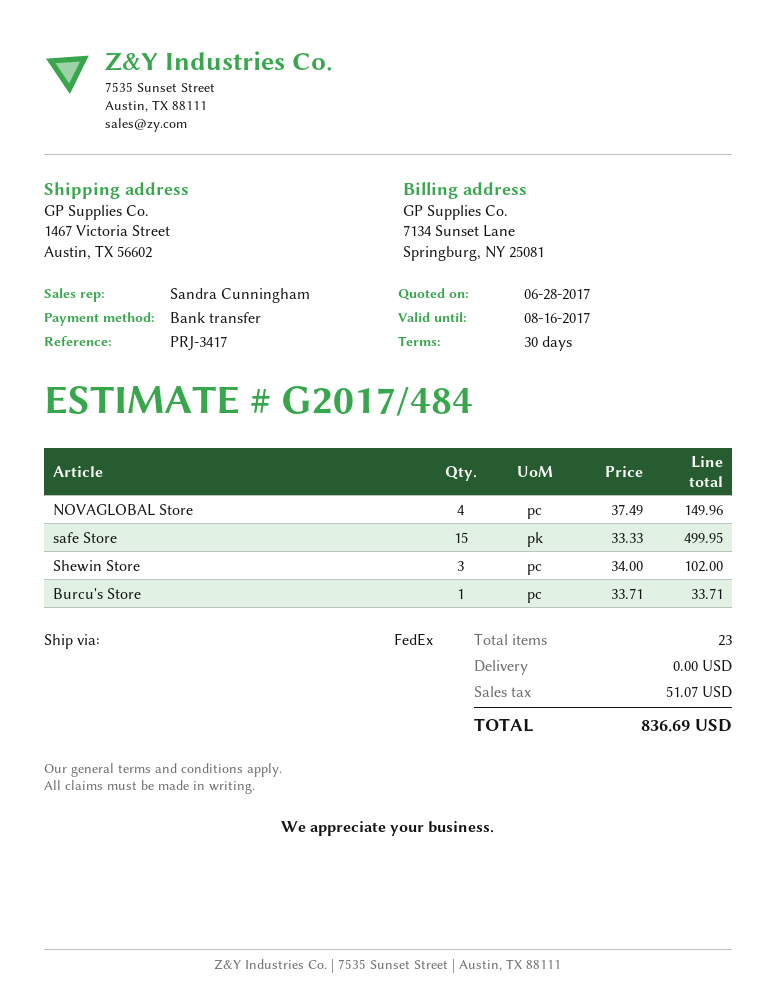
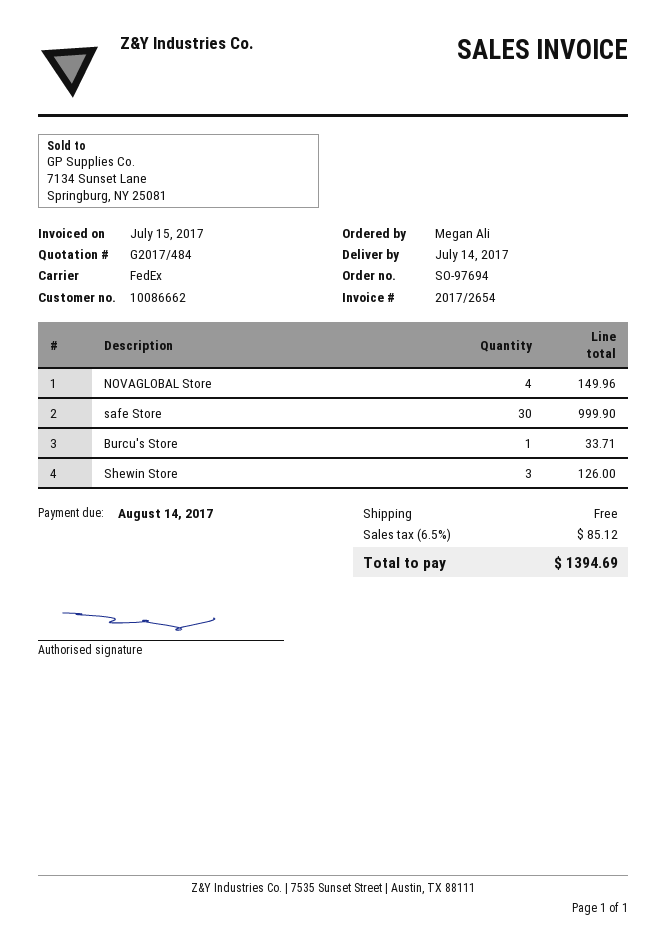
safe Store: 15 for 499.95 -> 30 for 999.90
Shewin Store: 3 for 102.00 -> 3 for 126.00
tax: 51.07 -> 85.12
total: 836.69 -> 1394.69

